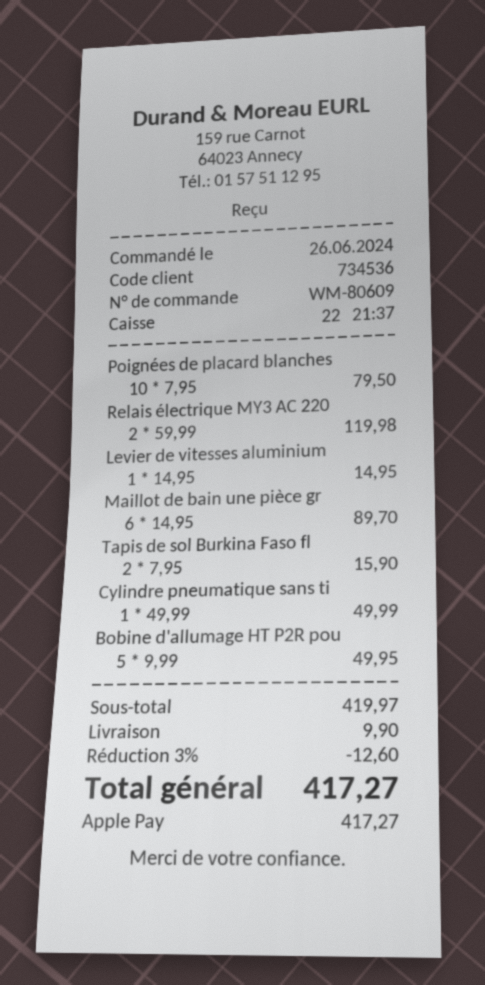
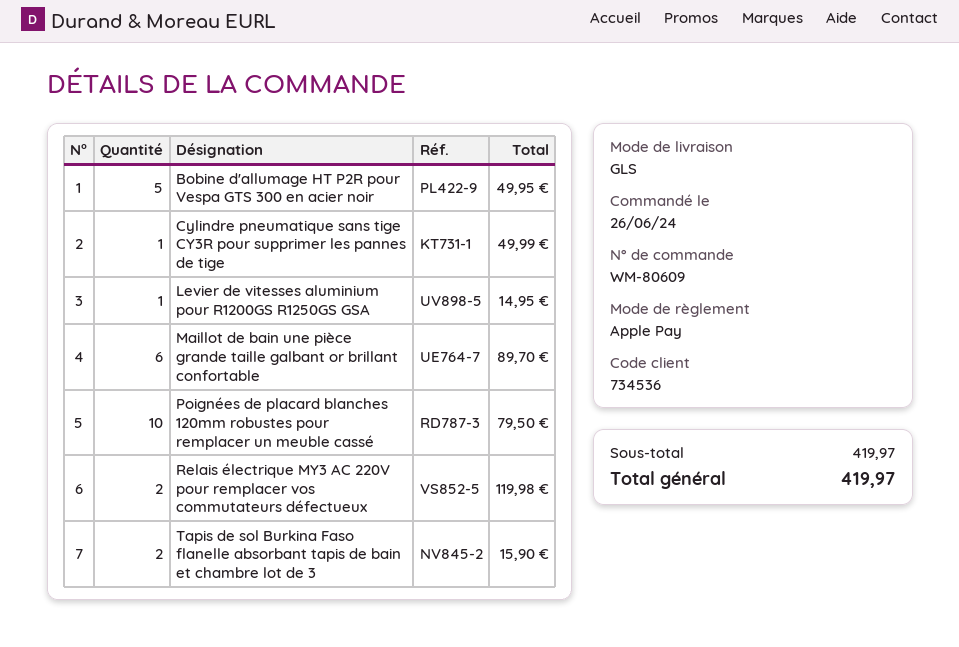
discount: 3% = 12.60 -> none
shipping: 9.90 -> none
total: 417.27 -> 419.97

